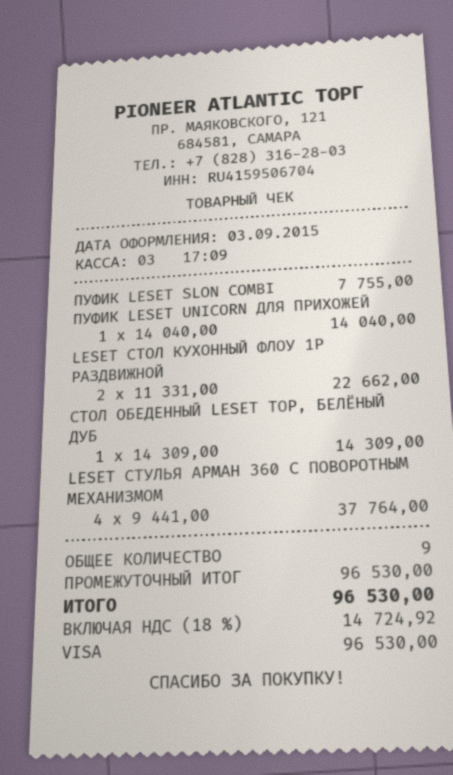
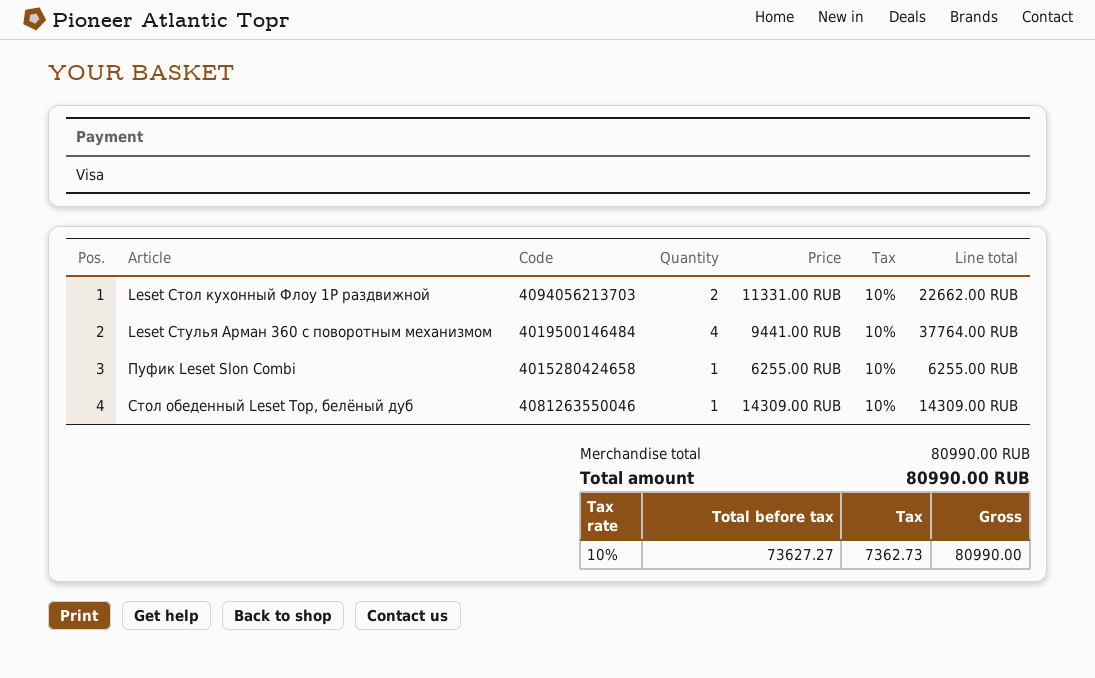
ПУФИК LESET SLON COMBI: 1 x 7755.00 = 7755.00 -> 1 x 6255.00 = 6255.00
ПУФИК LESET UNICORN ДЛЯ ПРИХОЖЕЙ: 1 x 14040.00 = 14040.00 -> none
subtotal: 96530.00 -> 80990.00
tax: 18% = 14724.92 -> 10% = 7362.73
total: 96530.00 -> 80990.00

